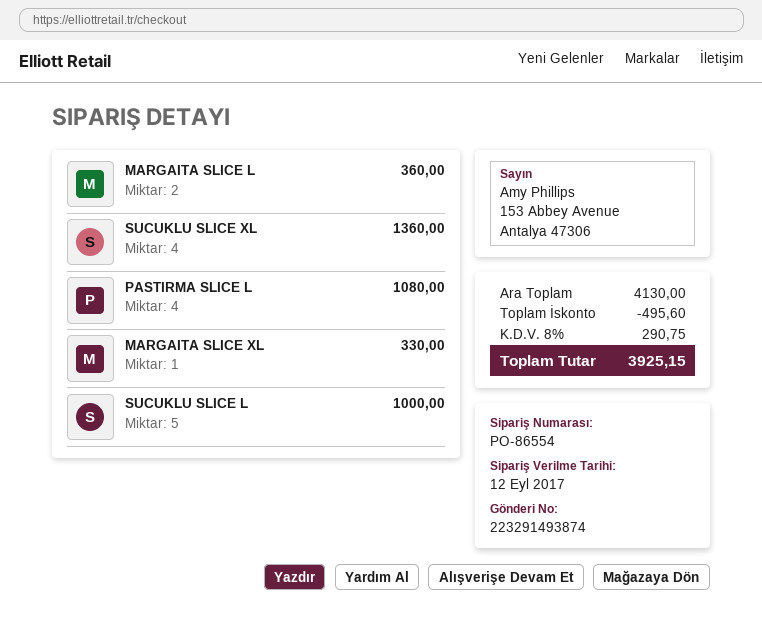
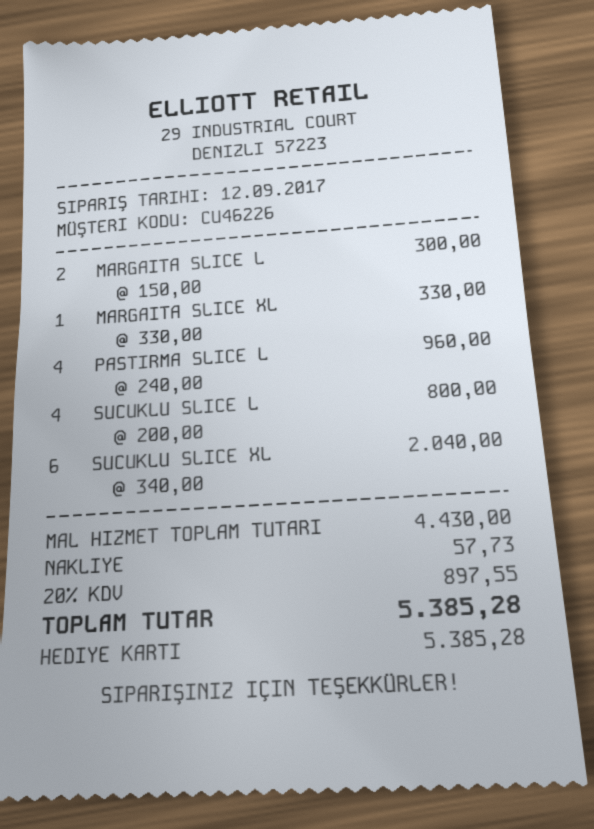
MARGAITA SLICE L: 2 for 360.00 -> 2 for 300.00
SUCUKLU SLICE XL: 4 for 1360.00 -> 6 for 2040.00
PASTIRMA SLICE L: 4 for 1080.00 -> 4 for 960.00
SUCUKLU SLICE L: 5 for 1000.00 -> 4 for 800.00
subtotal: 4130.00 -> 4430.00
discount: 495.60 -> none
shipping: none -> 57.73
tax: 8% = 290.75 -> 20% = 897.55
total: 3925.15 -> 5385.28

